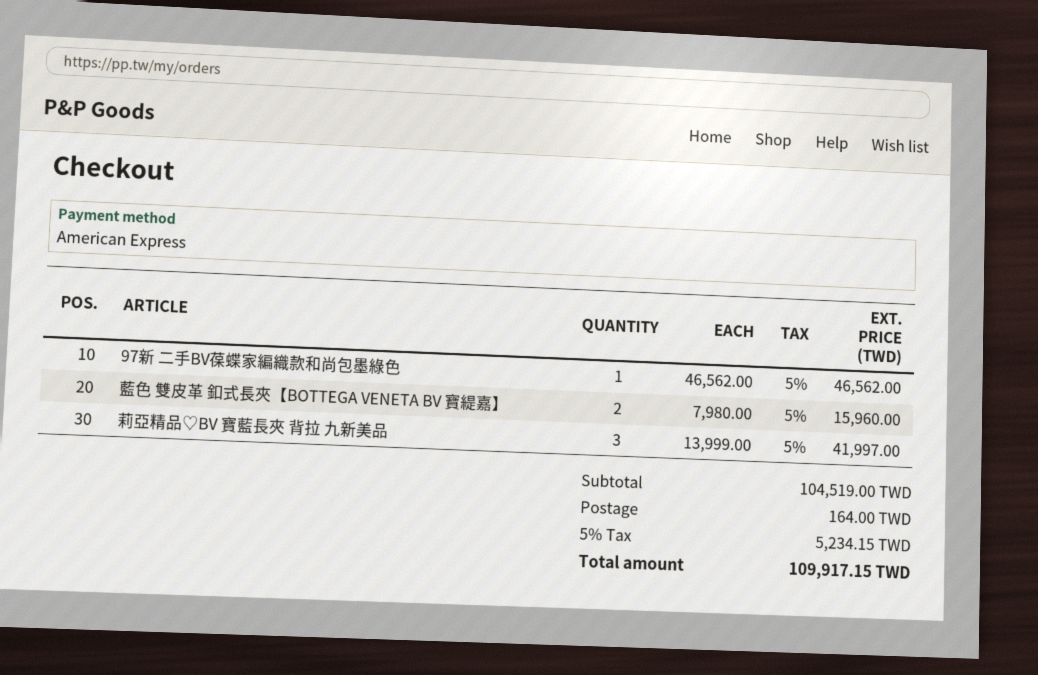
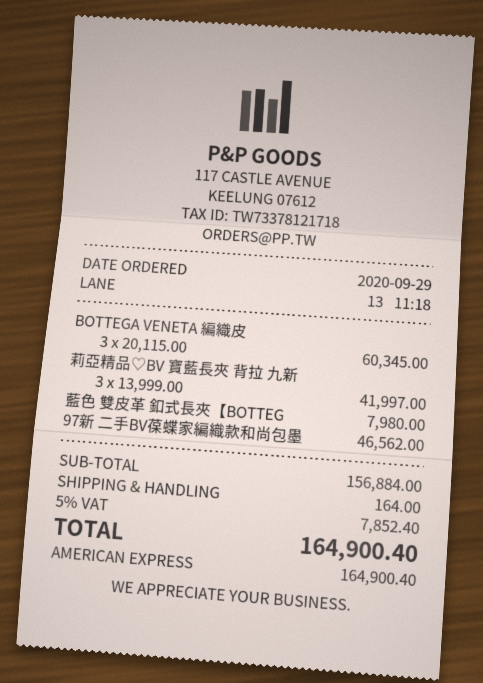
藍色 雙皮革 釦式長夾【BOTTEGA VENETA BV 寶緹嘉】: 2 x 7980.00 = 15960.00 -> 1 x 7980.00 = 7980.00
BOTTEGA VENETA 編織皮: none -> 3 x 20115.00 = 60345.00
subtotal: 104519.00 -> 156884.00
tax: 5% = 5234.15 -> 5% = 7852.40
total: 109917.15 -> 164900.40

